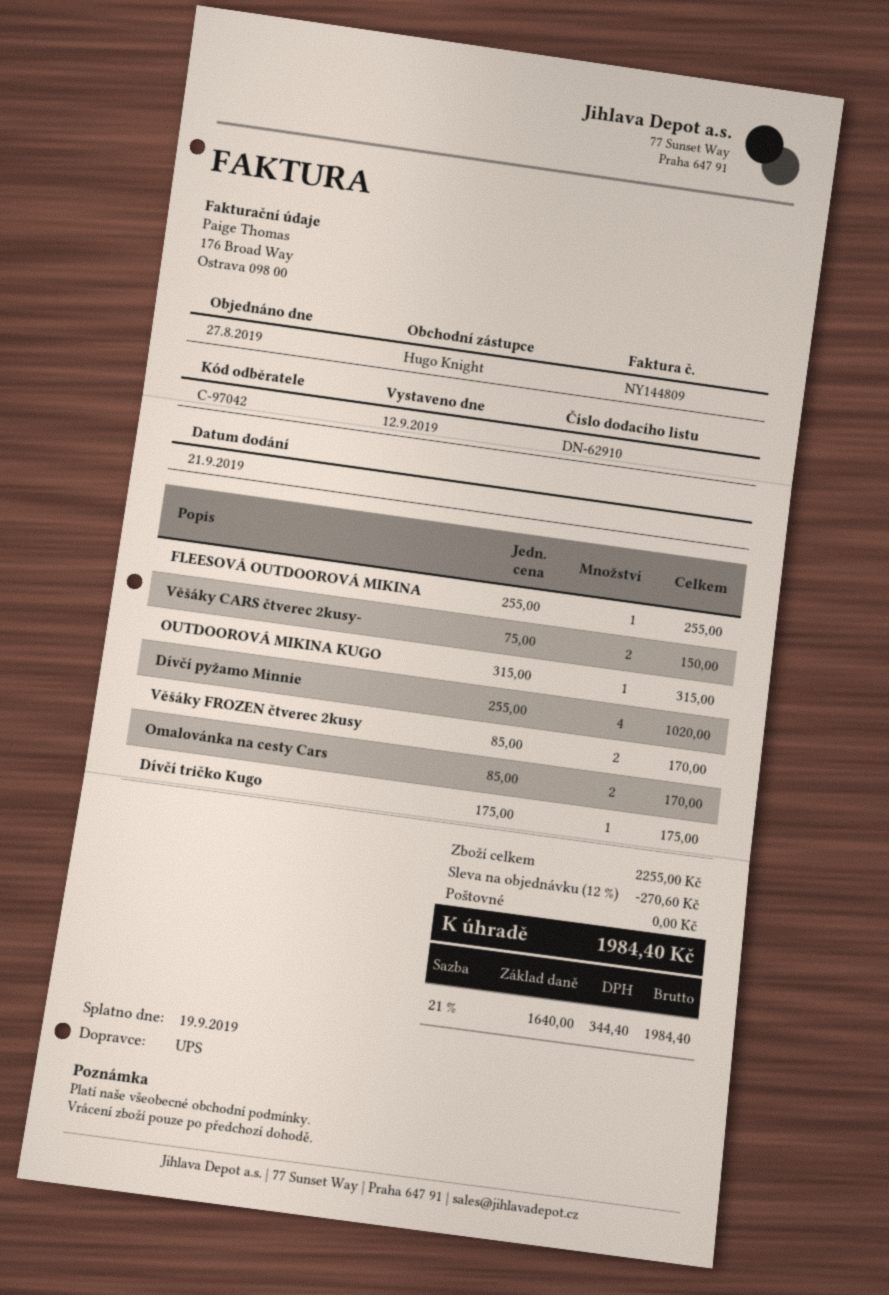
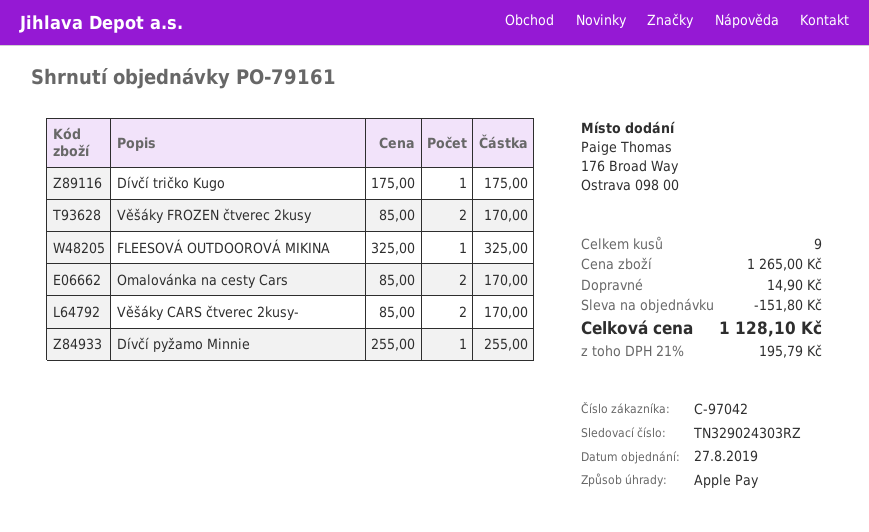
FLEESOVÁ OUTDOOROVÁ MIKINA: 1 x 255.00 = 255.00 -> 1 x 325.00 = 325.00
Věšáky CARS čtverec 2kusy-: 2 x 75.00 = 150.00 -> 2 x 85.00 = 170.00
OUTDOOROVÁ MIKINA KUGO: 1 x 315.00 = 315.00 -> none
Dívčí pyžamo Minnie: 4 x 255.00 = 1020.00 -> 1 x 255.00 = 255.00
subtotal: 2255.00 -> 1265.00
discount: 270.60 -> 151.80
shipping: 0.00 -> 14.90
tax: 21% = 344.40 -> 21% = 195.79
total: 1984.40 -> 1128.10

